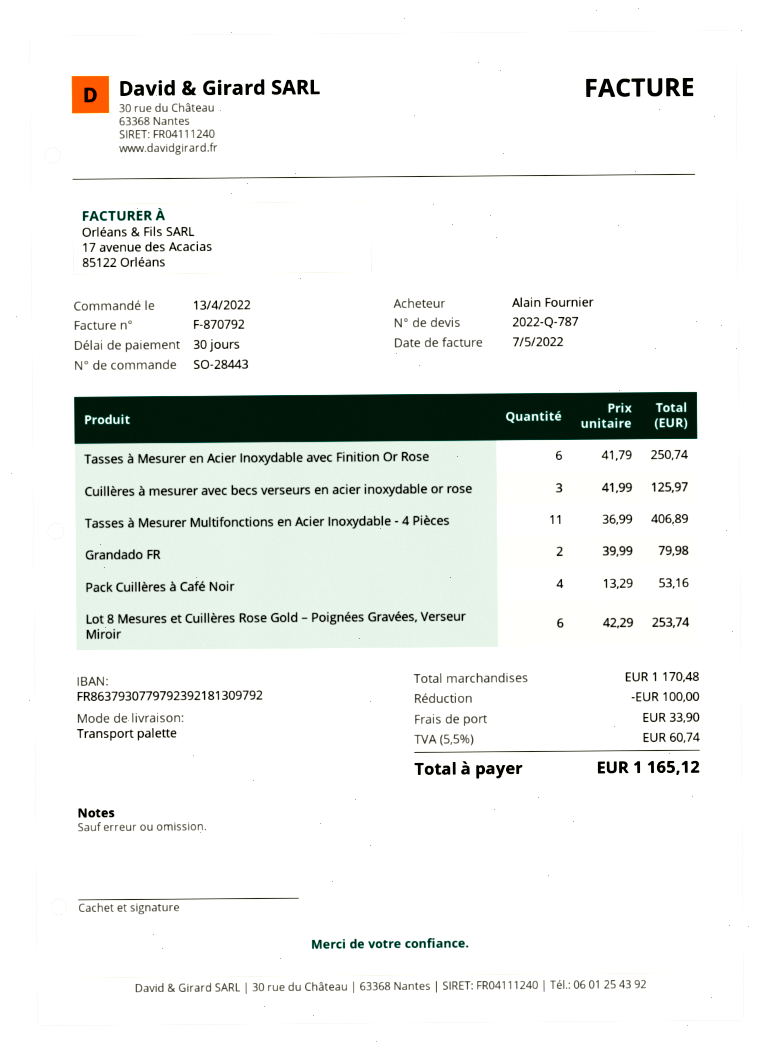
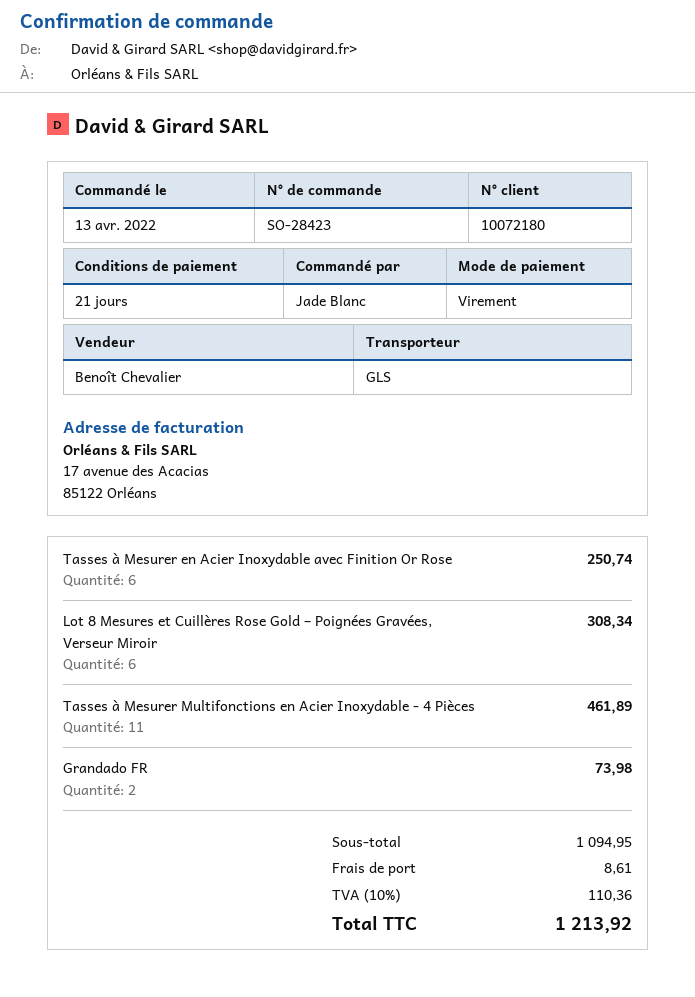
order number: SO-28443 -> SO-28423
payment terms: 30 days -> 21 days
ordered by: Alain Fournier -> Jade Blanc
shipping method: pallet freight -> GLS
Cuillères à mesurer avec becs verseurs en acier inoxydable or rose: 3 for 125.97 -> none
Tasses à Mesurer Multifonctions en Acier Inoxydable - 4 Pièces: 11 for 406.89 -> 11 for 461.89
Grandado FR: 2 for 79.98 -> 2 for 73.98
Pack Cuillères à Café Noir: 4 for 53.16 -> none
Lot 8 Mesures et Cuillères Rose Gold – Poignées Gravées, Verseur Miroir: 6 for 253.74 -> 6 for 308.34
subtotal: 1170.48 -> 1094.95
discount: 100.00 -> none
shipping: 33.90 -> 8.61
tax: 5.5% = 60.74 -> 10% = 110.36
total: 1165.12 -> 1213.92

